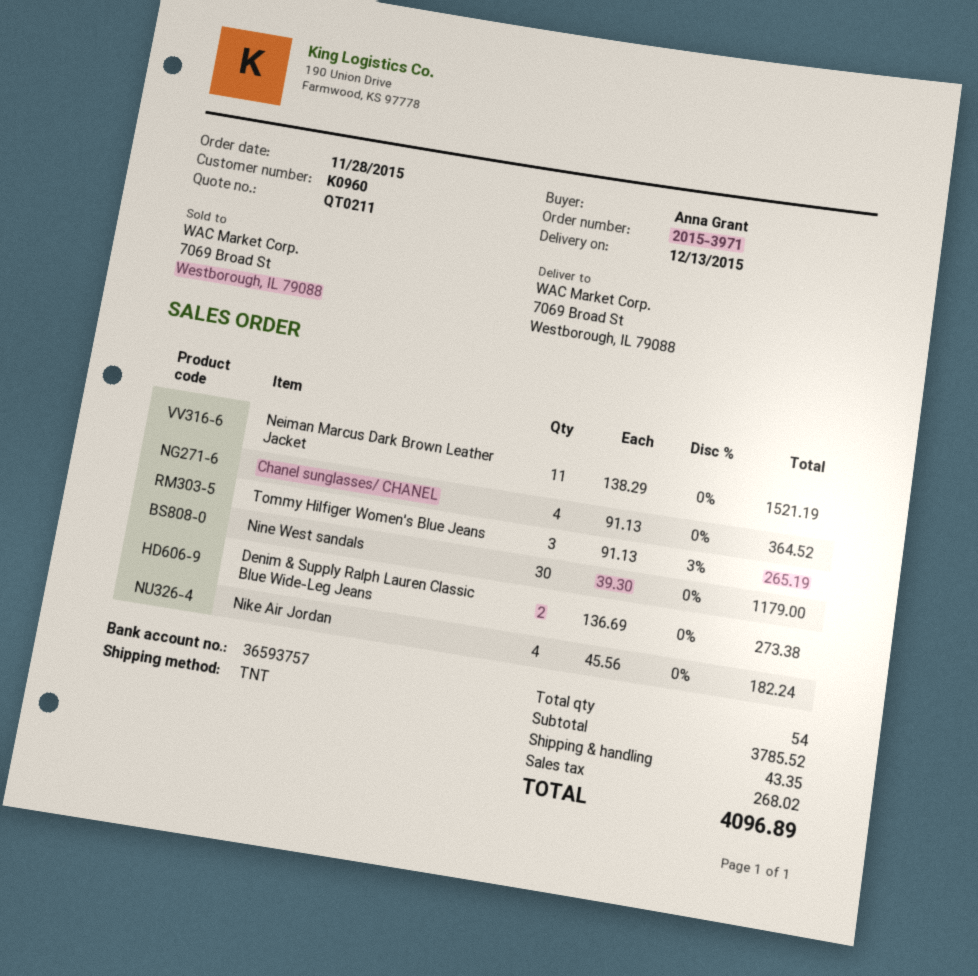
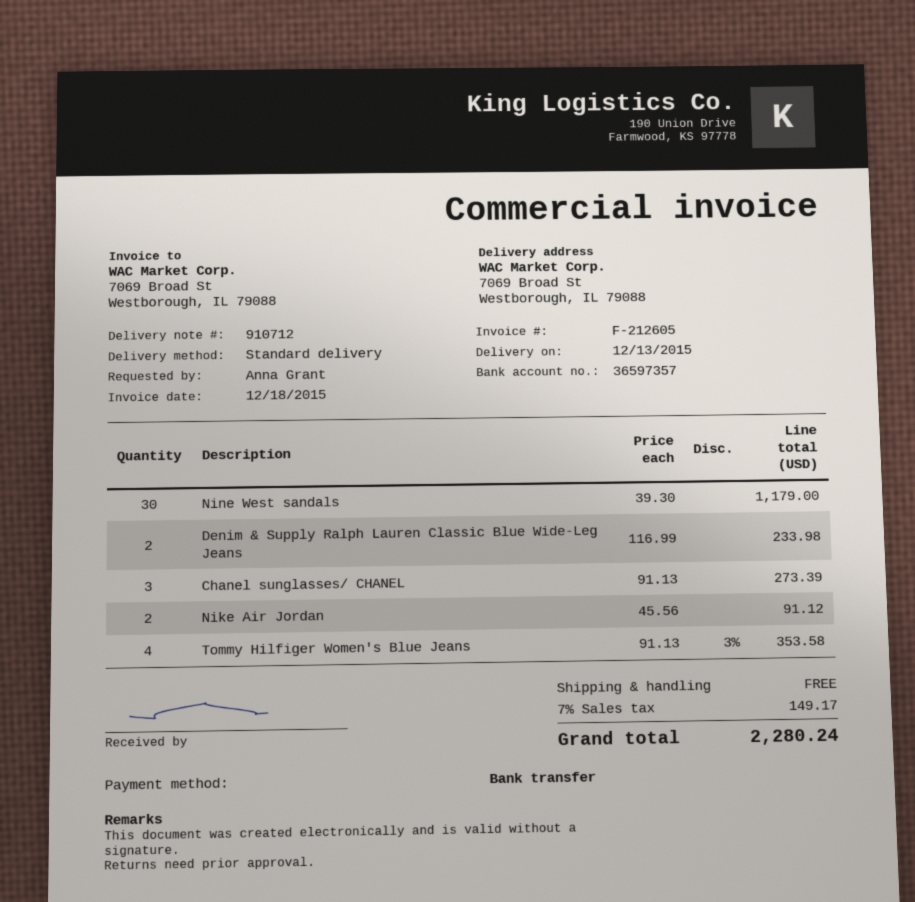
bank account: 36593757 -> 36597357
shipping method: TNT -> standard
Neiman Marcus Dark Brown Leather Jacket: 11 x 138.29 = 1521.19 -> none
Chanel sunglasses/ CHANEL: 4 x 91.13 = 364.52 -> 3 x 91.13 = 273.39
Tommy Hilfiger Women's Blue Jeans: 3 x 91.13 - 3% = 265.19 -> 4 x 91.13 - 3% = 353.58
Denim & Supply Ralph Lauren Classic Blue Wide-Leg Jeans: 2 x 136.69 = 273.38 -> 2 x 116.99 = 233.98
Nike Air Jordan: 4 x 45.56 = 182.24 -> 2 x 45.56 = 91.12
shipping: 43.35 -> 0.00
tax: 268.02 -> 149.17
total: 4096.89 -> 2280.24

